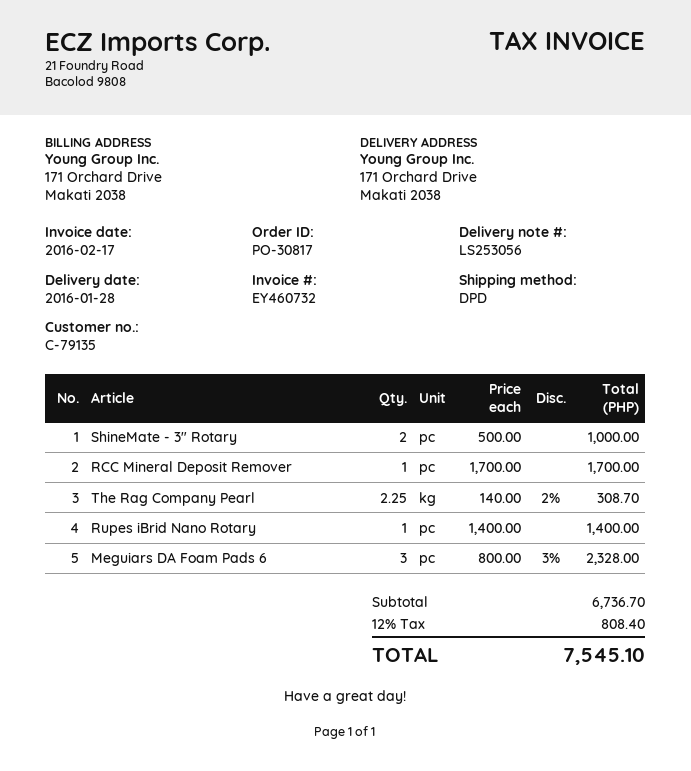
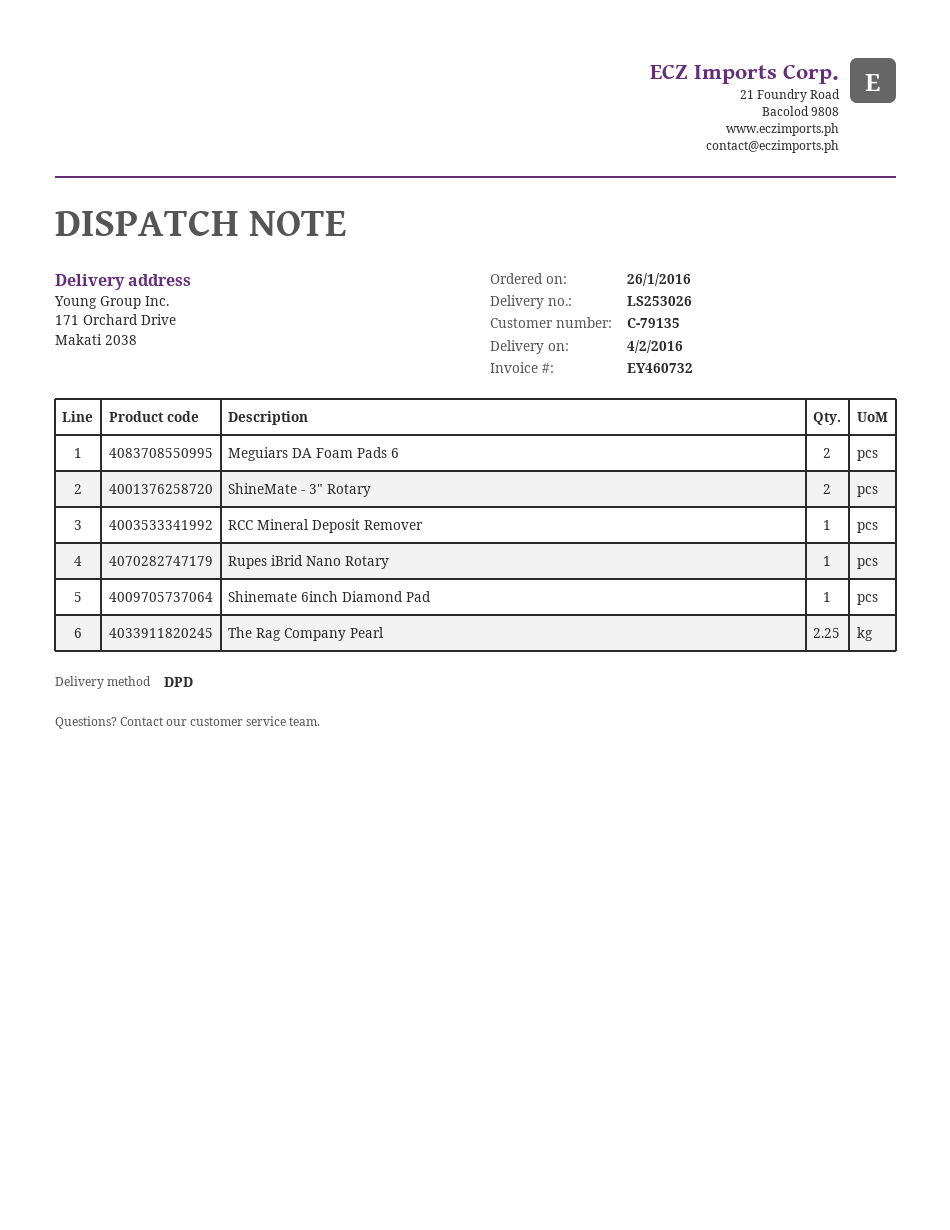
delivery note number: LS253056 -> LS253026
delivery date: 2016-01-28 -> 2016-02-04
Meguiars DA Foam Pads 6: 3 -> 2
Shinemate 6inch Diamond Pad: none -> 1

